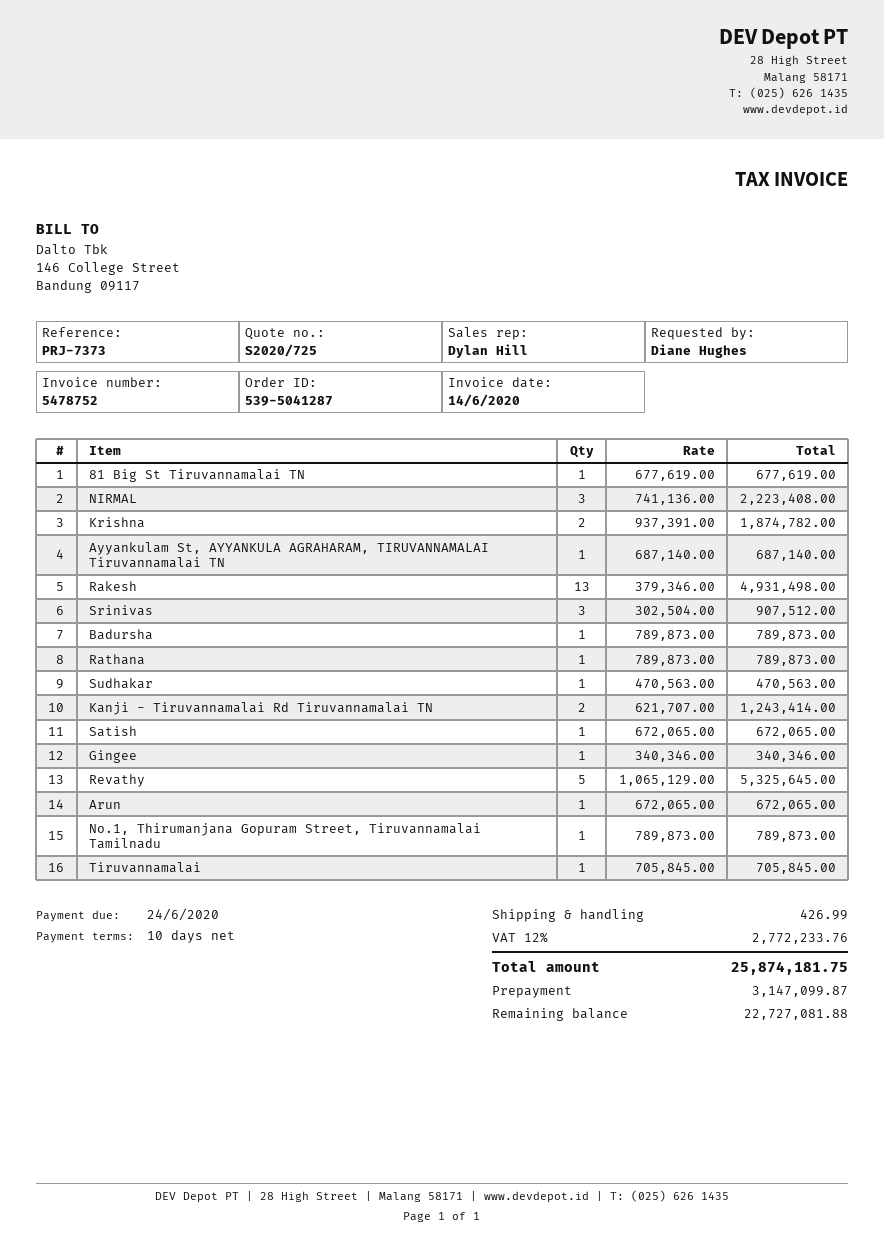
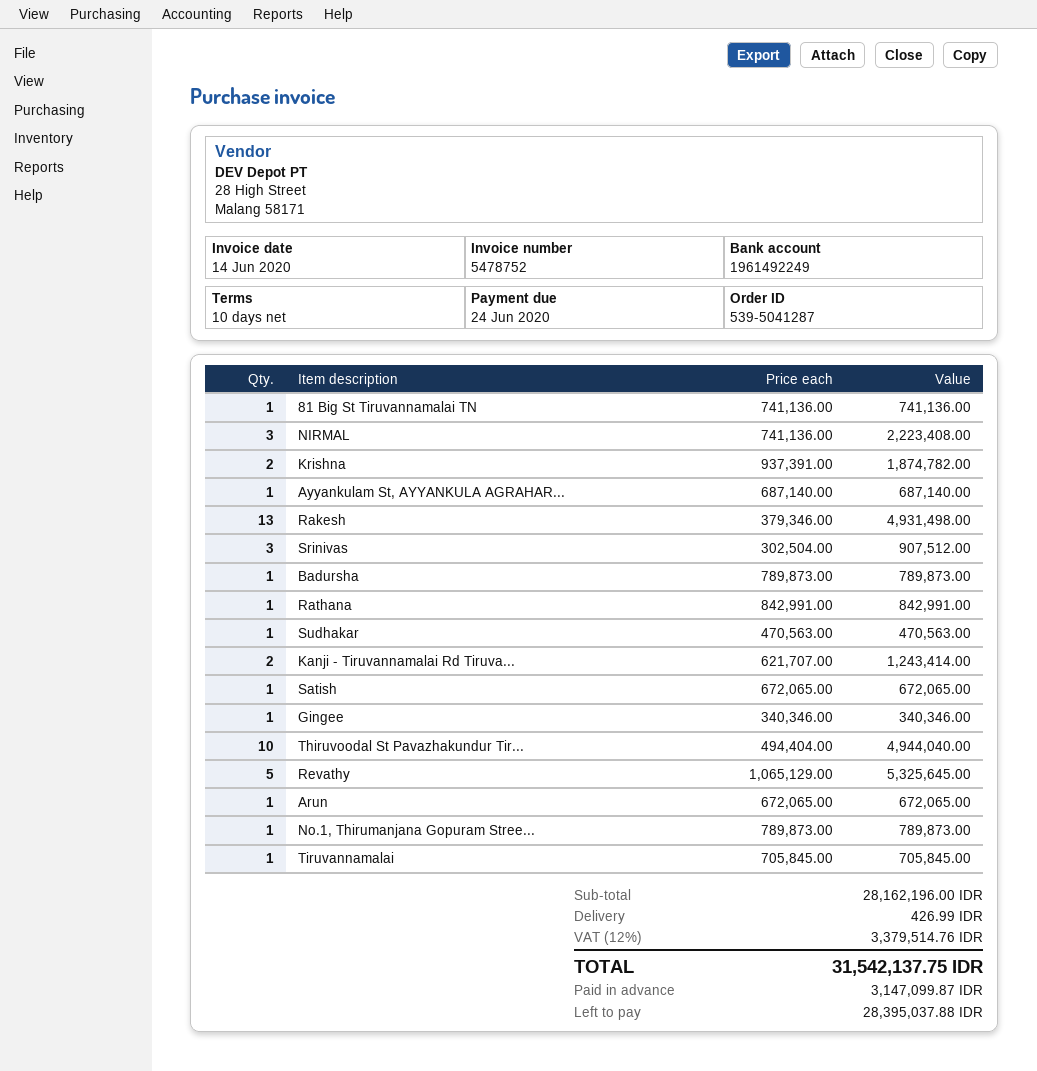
81 Big St Tiruvannamalai TN: 1 x 677619.00 = 677619.00 -> 1 x 741136.00 = 741136.00
Rathana: 1 x 789873.00 = 789873.00 -> 1 x 842991.00 = 842991.00
Thiruvoodal St Pavazhakundur Tir...: none -> 10 x 494404.00 = 4944040.00
tax: 12% = 2772233.76 -> 12% = 3379514.76
total: 25874181.75 -> 31542137.75
balance: 22727081.88 -> 28395037.88

